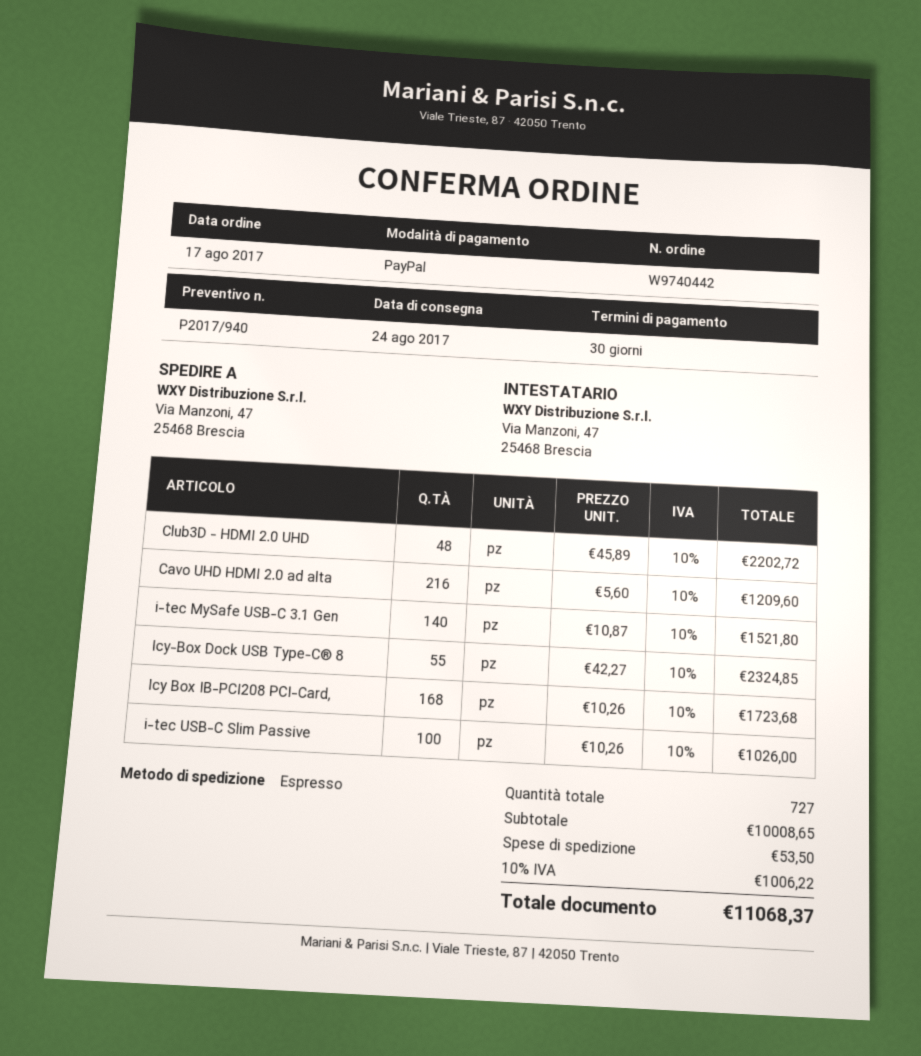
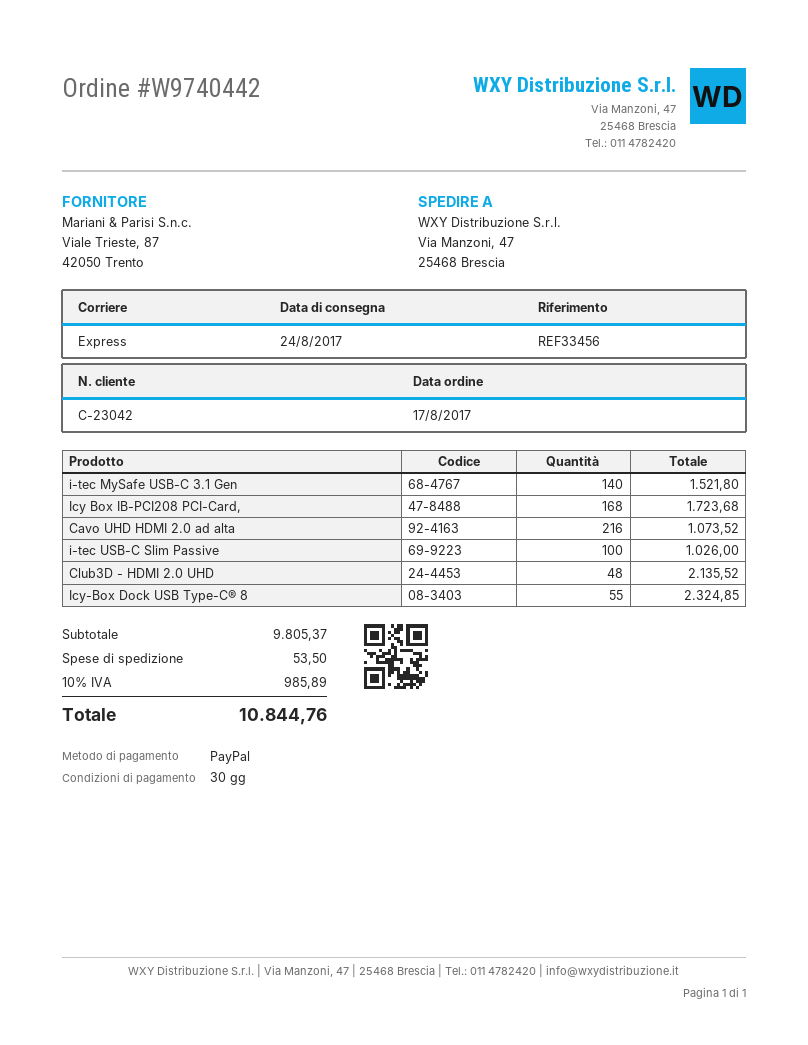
Club3D - HDMI 2.0 UHD: 48 for 2202.72 -> 48 for 2135.52
Cavo UHD HDMI 2.0 ad alta: 216 for 1209.60 -> 216 for 1073.52
subtotal: 10008.65 -> 9805.37
tax: 10% = 1006.22 -> 10% = 985.89
total: 11068.37 -> 10844.76

